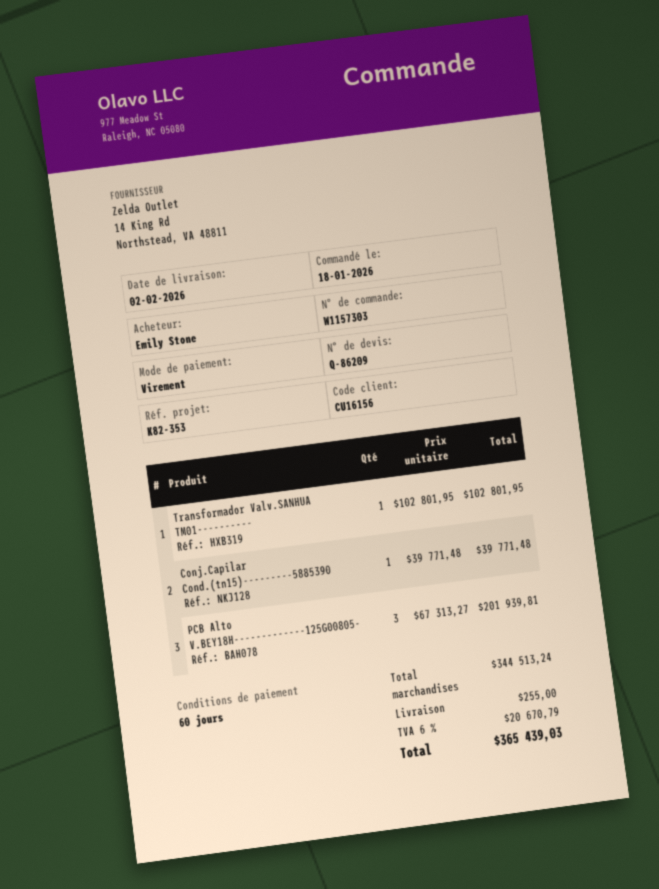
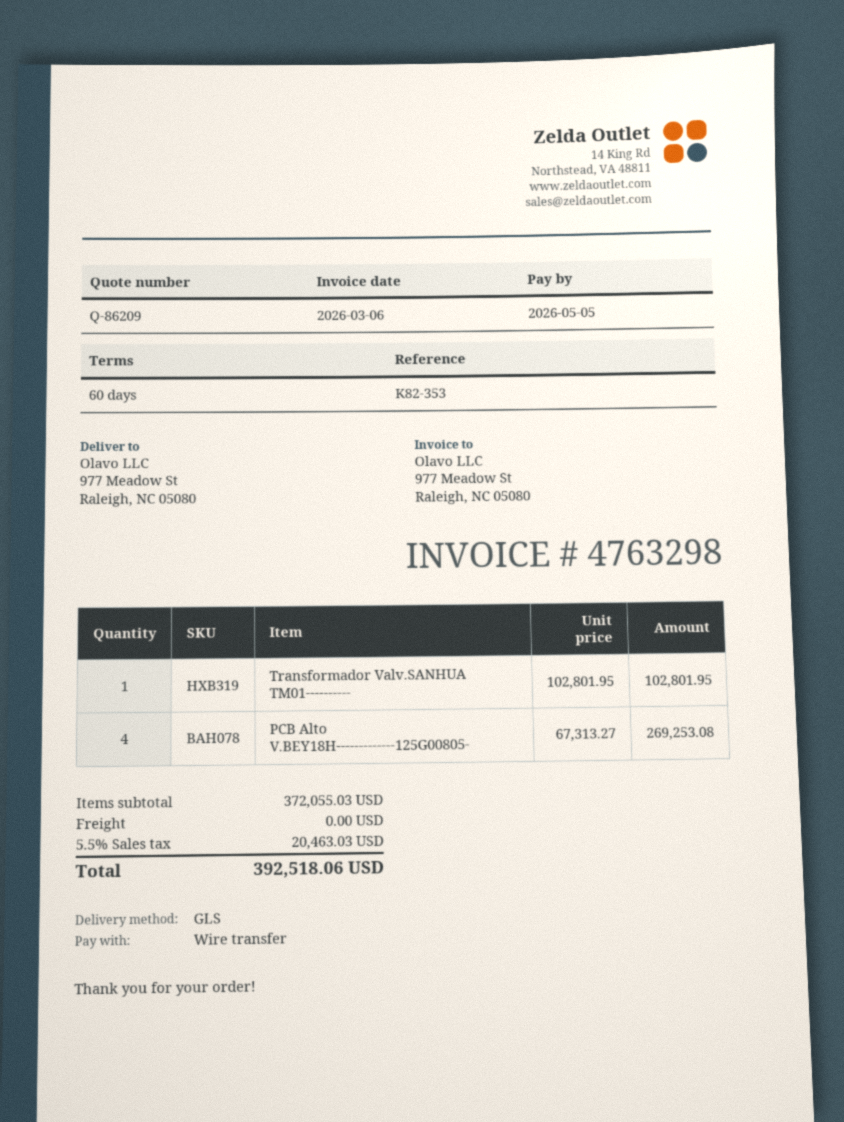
Conj.Capilar Cond.(tn15)---------5885390: 1 x 39771.48 = 39771.48 -> none
PCB Alto V.BEY18H-------------125G00805-: 3 x 67313.27 = 201939.81 -> 4 x 67313.27 = 269253.08
subtotal: 344513.24 -> 372055.03
shipping: 255.00 -> 0.00
tax: 6% = 20670.79 -> 5.5% = 20463.03
total: 365439.03 -> 392518.06

